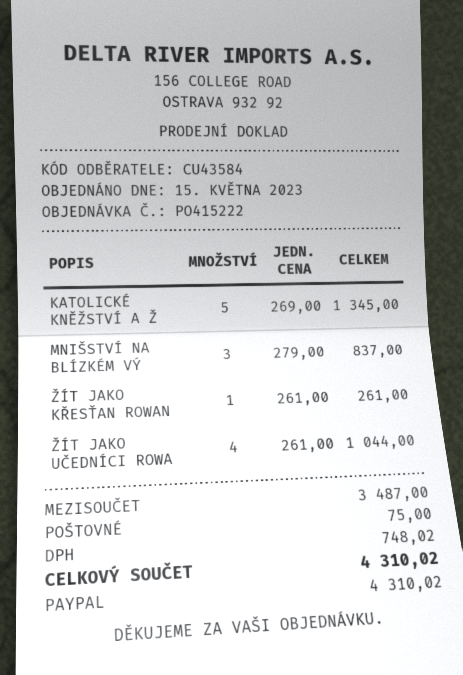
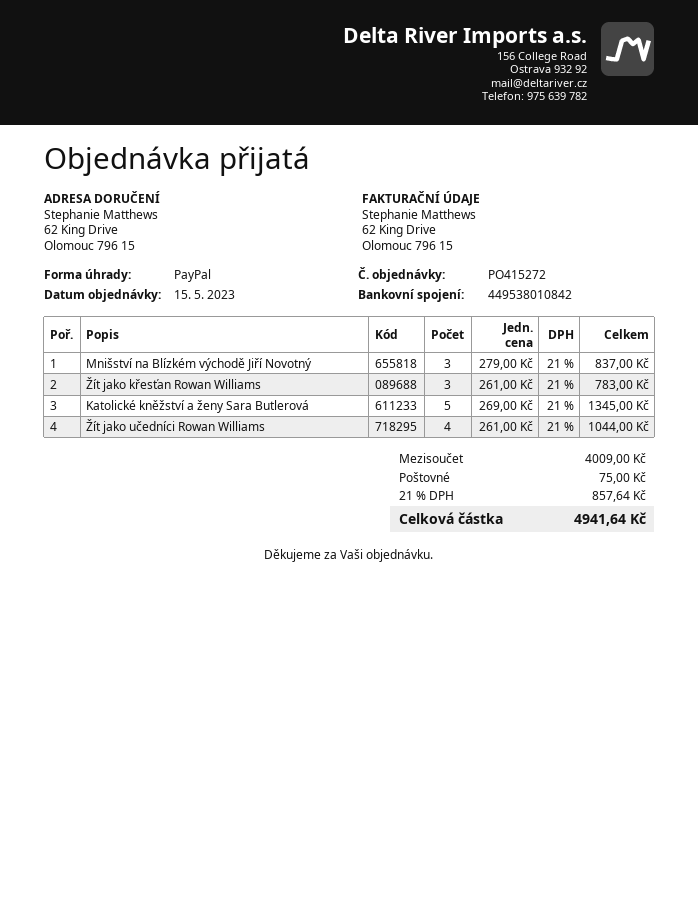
order number: PO415222 -> PO415272
ŽÍT JAKO KŘESŤAN ROWAN: 1 x 261.00 = 261.00 -> 3 x 261.00 = 783.00
subtotal: 3487.00 -> 4009.00
tax: 748.02 -> 857.64
total: 4310.02 -> 4941.64

